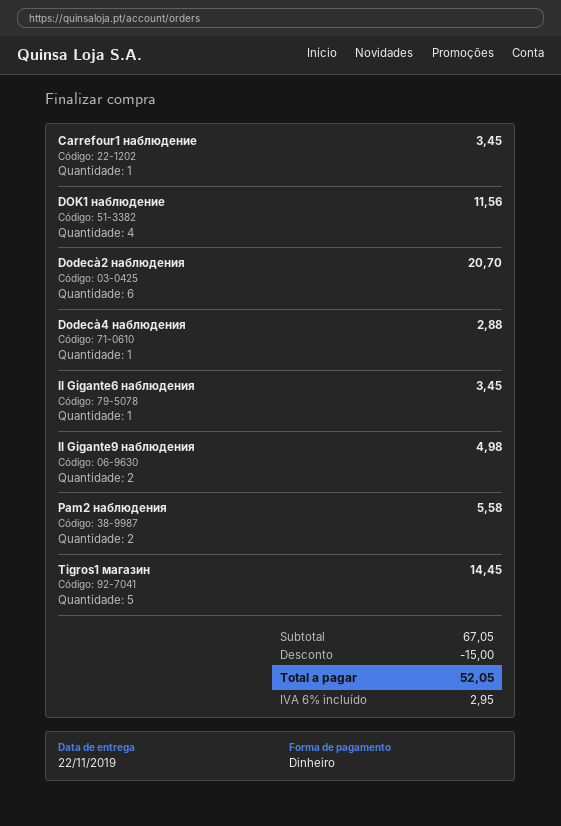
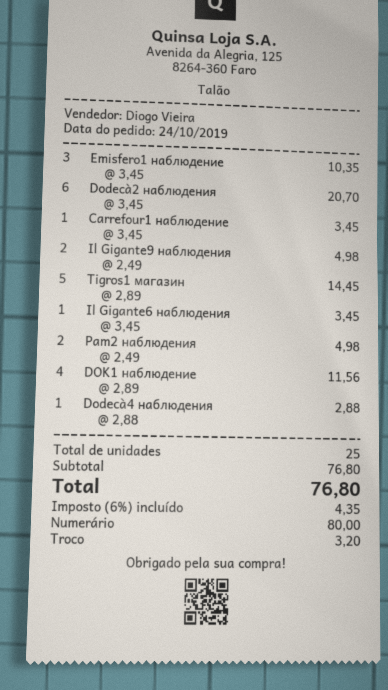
Pam2 наблюдения: 2 for 5.58 -> 2 for 4.98
Emisfero1 наблюдение: none -> 3 for 10.35
subtotal: 67.05 -> 76.80
discount: 15.00 -> none
tax: 6% = 2.95 -> 6% = 4.35
total: 52.05 -> 76.80

